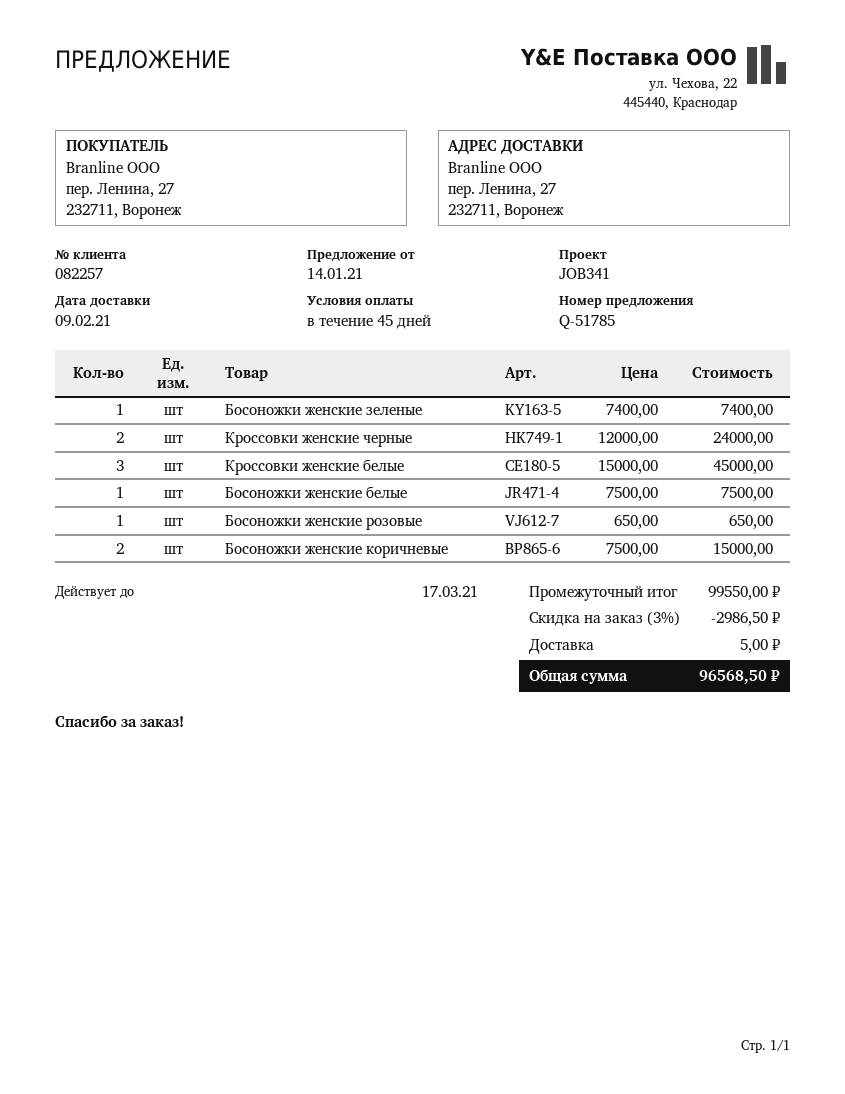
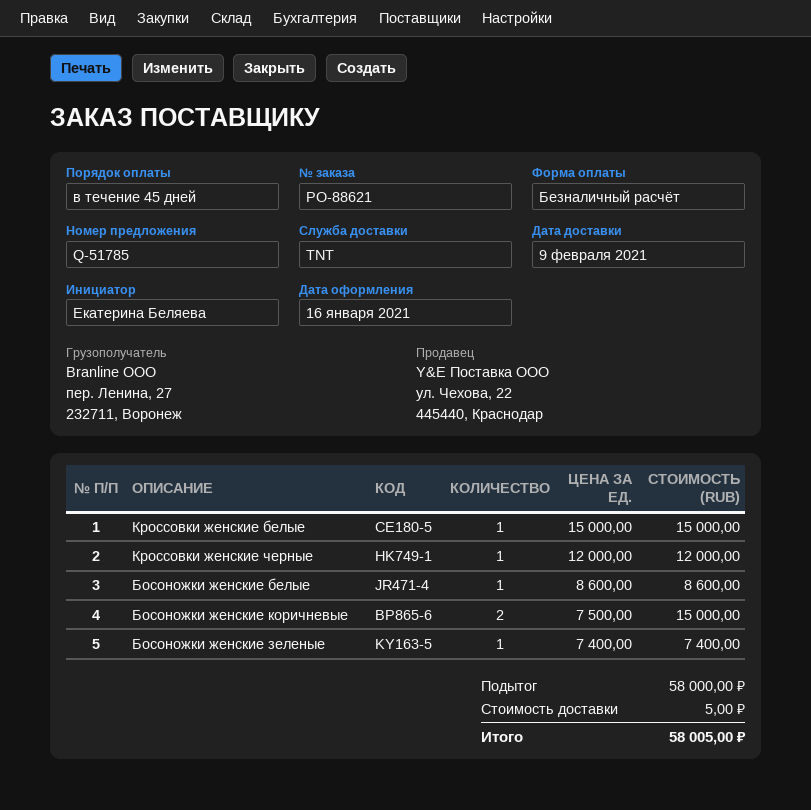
Кроссовки женские черные: 2 x 12000.00 = 24000.00 -> 1 x 12000.00 = 12000.00
Кроссовки женские белые: 3 x 15000.00 = 45000.00 -> 1 x 15000.00 = 15000.00
Босоножки женские белые: 1 x 7500.00 = 7500.00 -> 1 x 8600.00 = 8600.00
Босоножки женские розовые: 1 x 650.00 = 650.00 -> none
subtotal: 99550.00 -> 58000.00
discount: 3% = 2986.50 -> none
total: 96568.50 -> 58005.00

